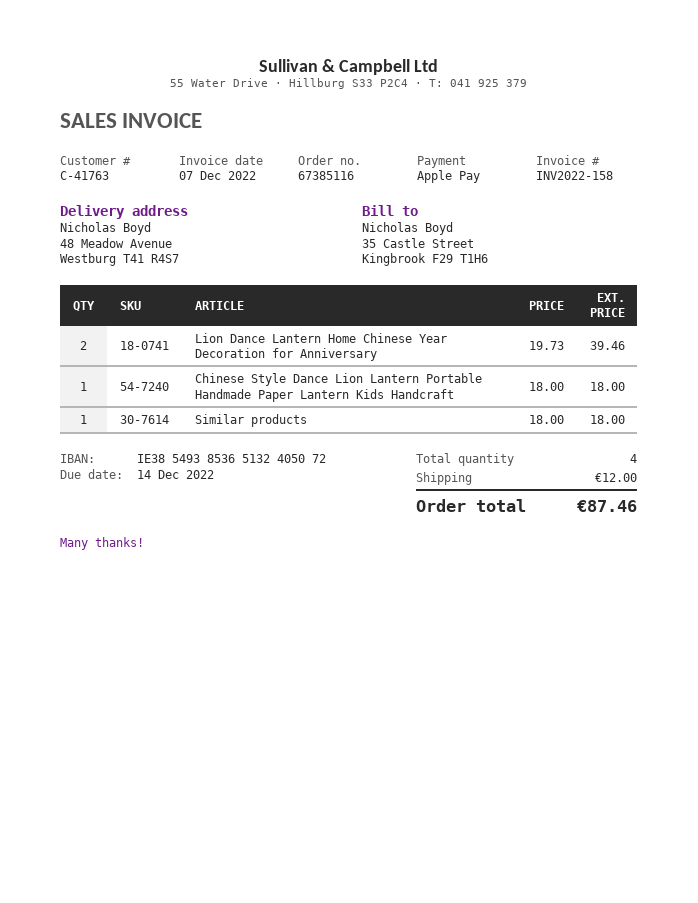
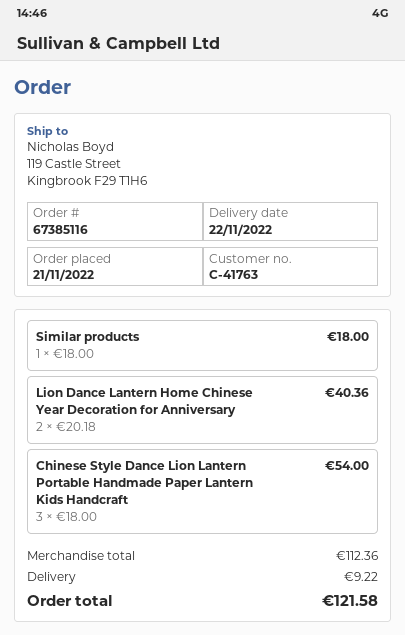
ship to: 48 Meadow Avenue, Westburg T41 R4S7 -> 119 Castle Street, Kingbrook F29 T1H6
Lion Dance Lantern Home Chinese Year Decoration for Anniversary: 2 x 19.73 = 39.46 -> 2 x 20.18 = 40.36
Chinese Style Dance Lion Lantern Portable Handmade Paper Lantern Kids Handcraft: 1 x 18.00 = 18.00 -> 3 x 18.00 = 54.00
shipping: 12.00 -> 9.22
total: 87.46 -> 121.58

